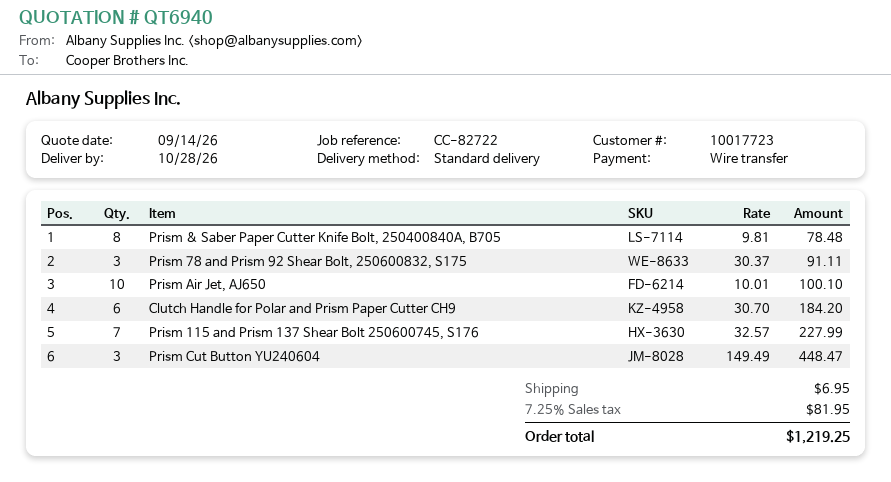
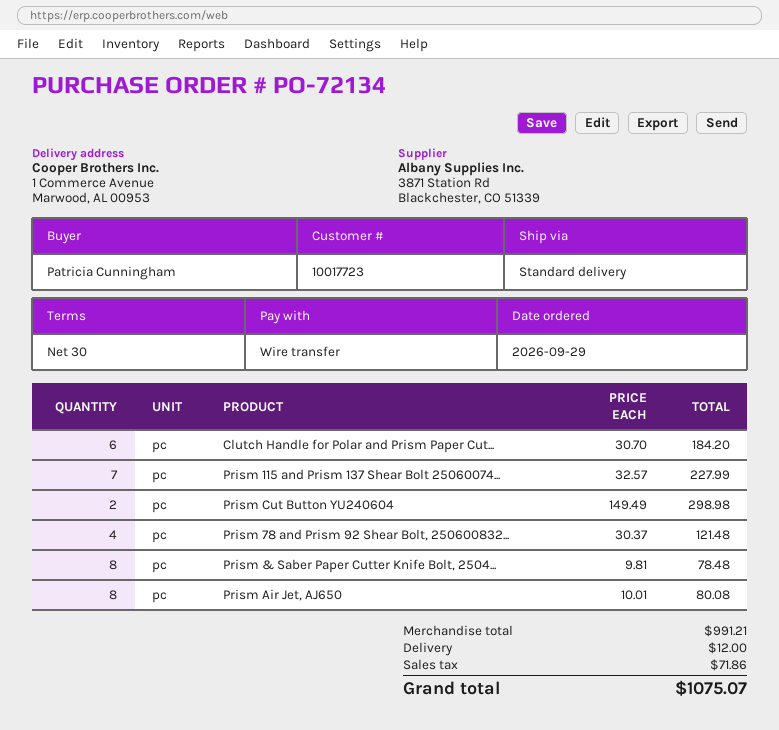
Prism 78 and Prism 92 Shear Bolt, 250600832, S175: 3 x 30.37 = 91.11 -> 4 x 30.37 = 121.48
Prism Air Jet, AJ650: 10 x 10.01 = 100.10 -> 8 x 10.01 = 80.08
Prism Cut Button YU240604: 3 x 149.49 = 448.47 -> 2 x 149.49 = 298.98
shipping: 6.95 -> 12.00
tax: 81.95 -> 71.86
total: 1219.25 -> 1075.07

